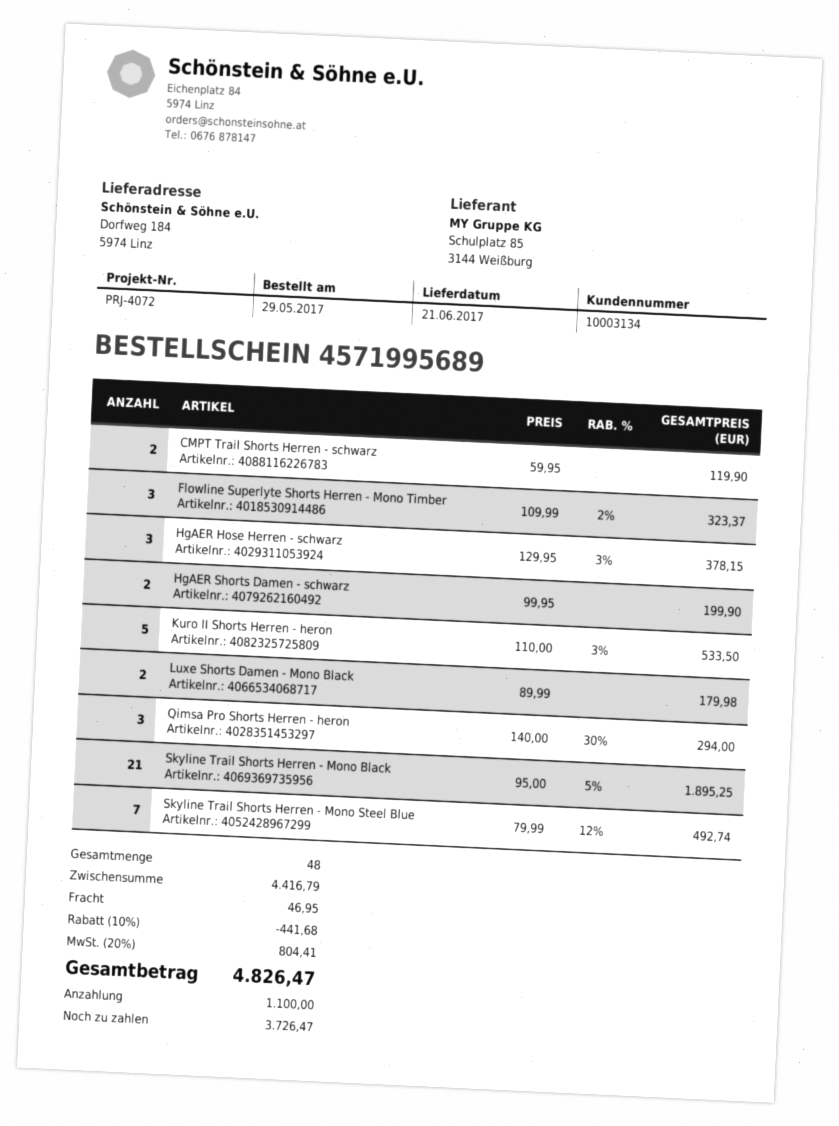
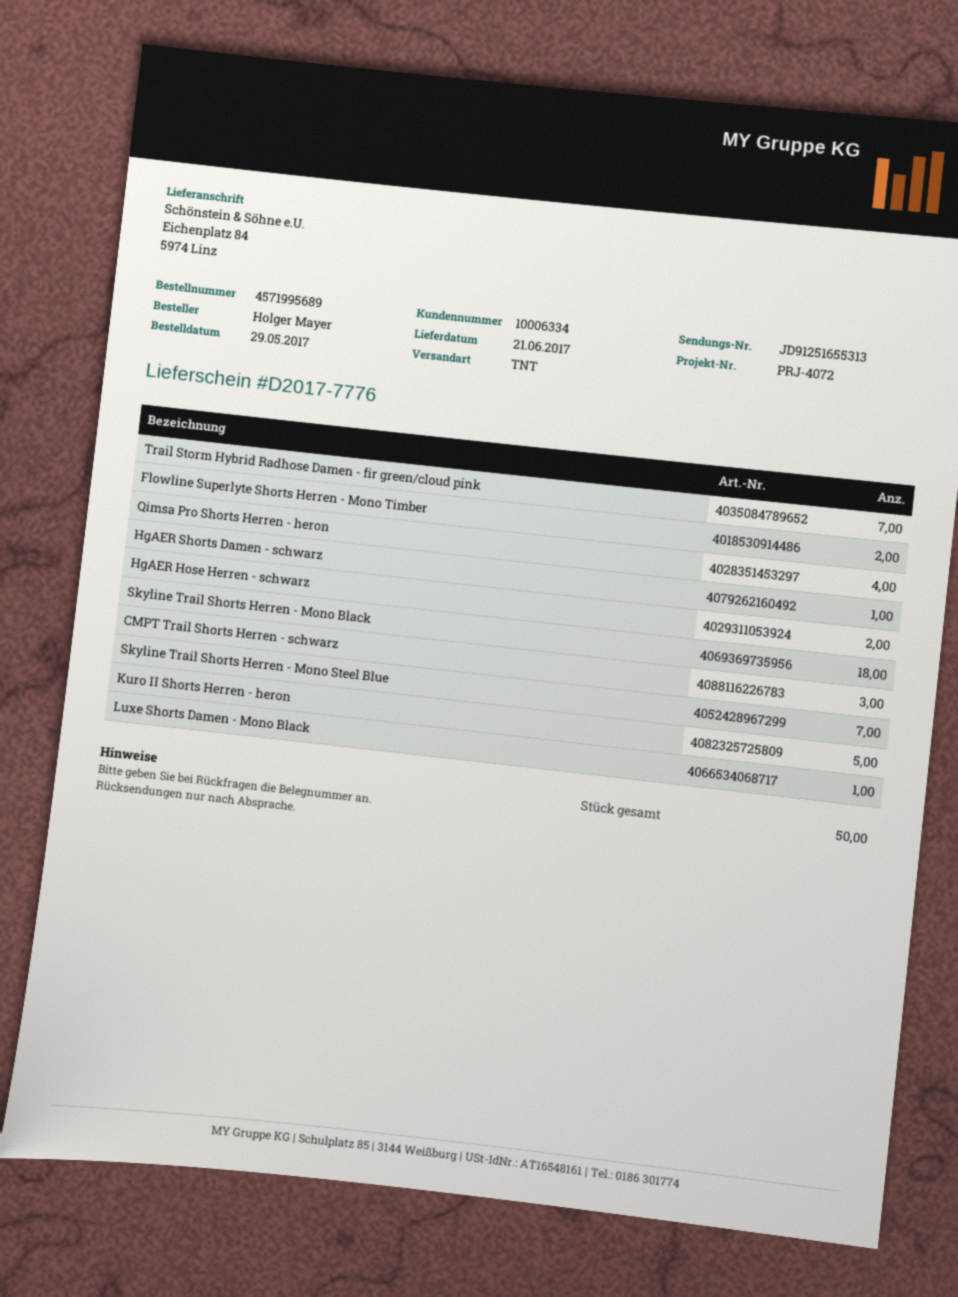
customer number: 10003134 -> 10006334
ship to: Dorfweg 184, 5974 Linz -> Eichenplatz 84, 5974 Linz
CMPT Trail Shorts Herren - schwarz: 2 -> 3
Flowline Superlyte Shorts Herren - Mono Timber: 3 -> 2
HgAER Hose Herren - schwarz: 3 -> 2
HgAER Shorts Damen - schwarz: 2 -> 1
Luxe Shorts Damen - Mono Black: 2 -> 1
Qimsa Pro Shorts Herren - heron: 3 -> 4
Skyline Trail Shorts Herren - Mono Black: 21 -> 18
Trail Storm Hybrid Radhose Damen - fir green/cloud pink: none -> 7
total quantity: 48 -> 50

